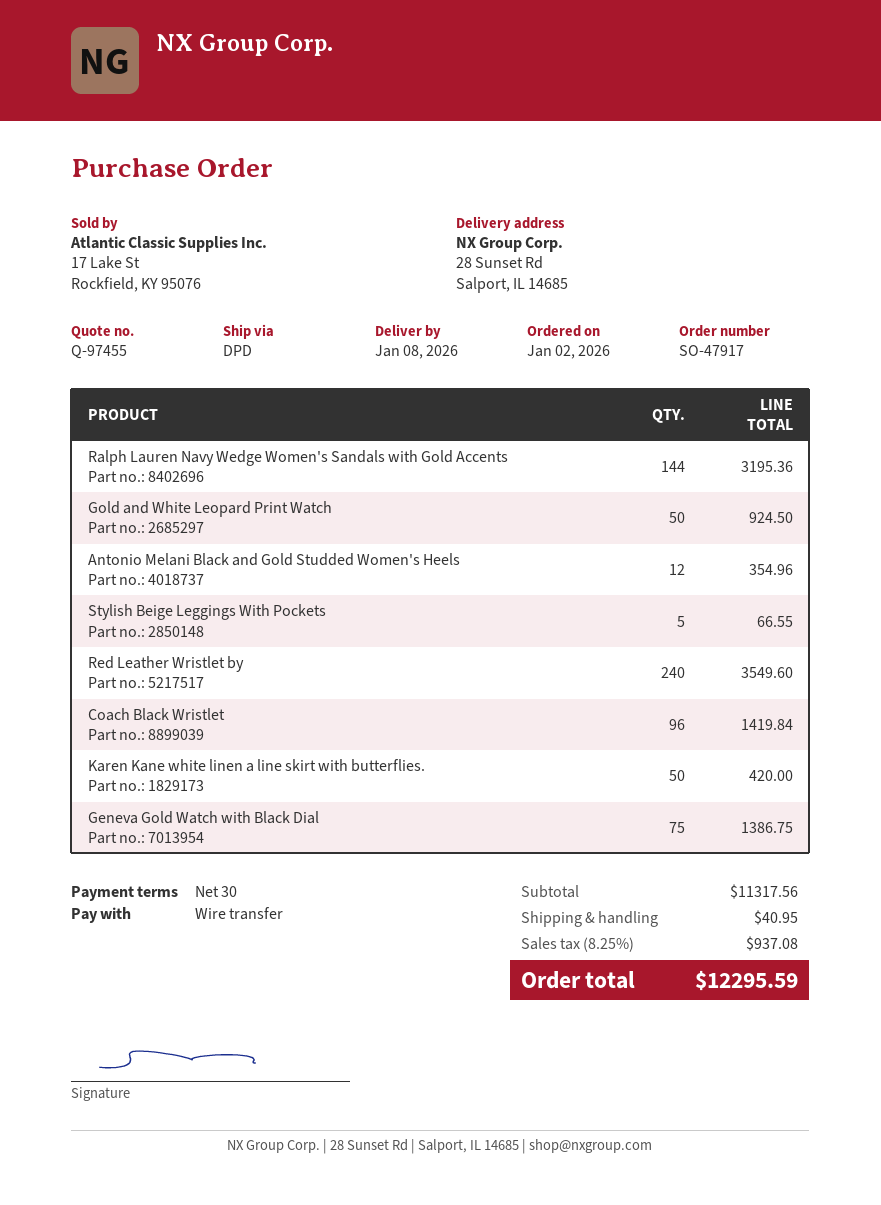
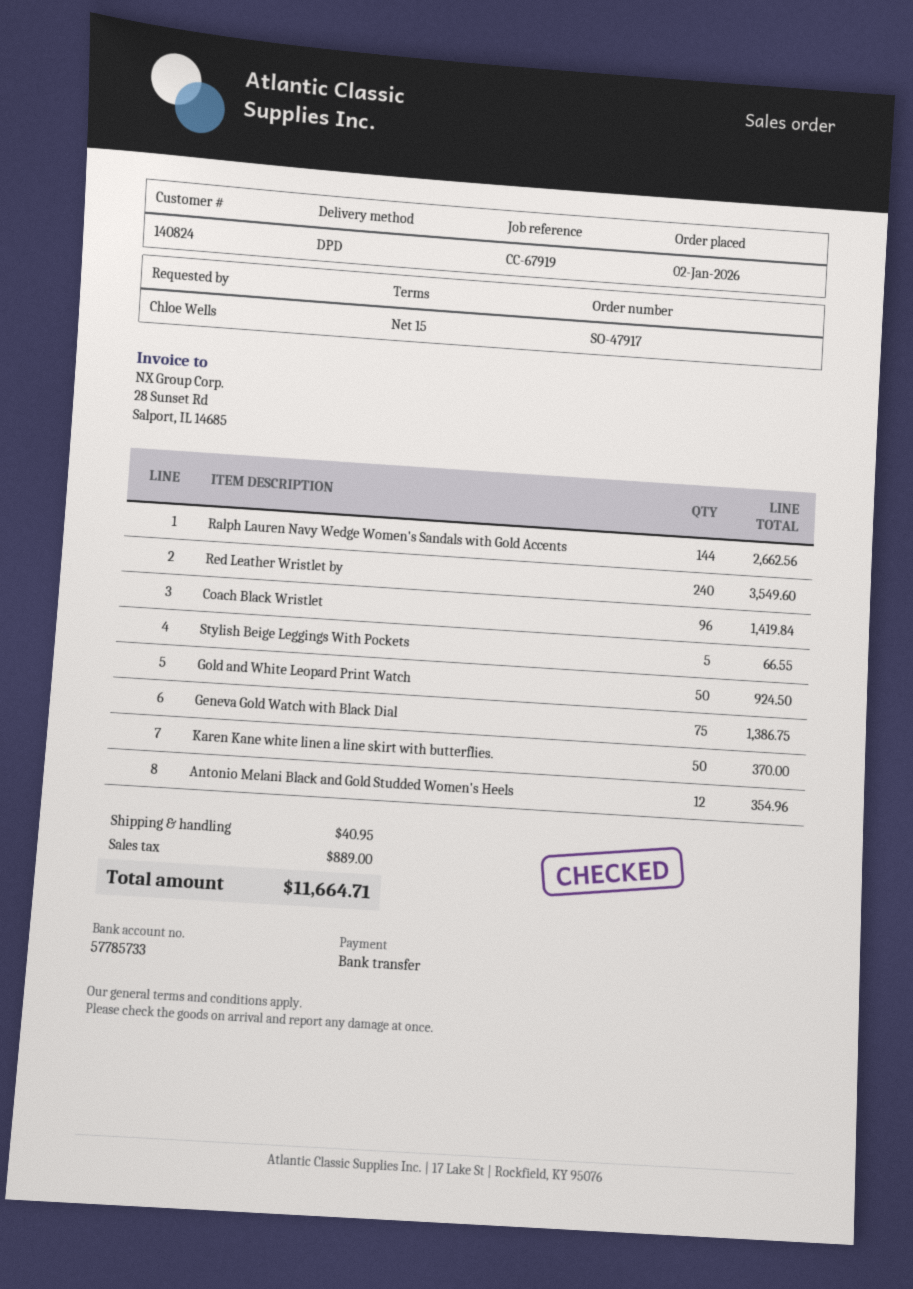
payment terms: 30 days -> 15 days
Ralph Lauren Navy Wedge Women's Sandals with Gold Accents: 144 for 3195.36 -> 144 for 2662.56
Karen Kane white linen a line skirt with butterflies.: 50 for 420.00 -> 50 for 370.00
tax: 937.08 -> 889.00
total: 12295.59 -> 11664.71

